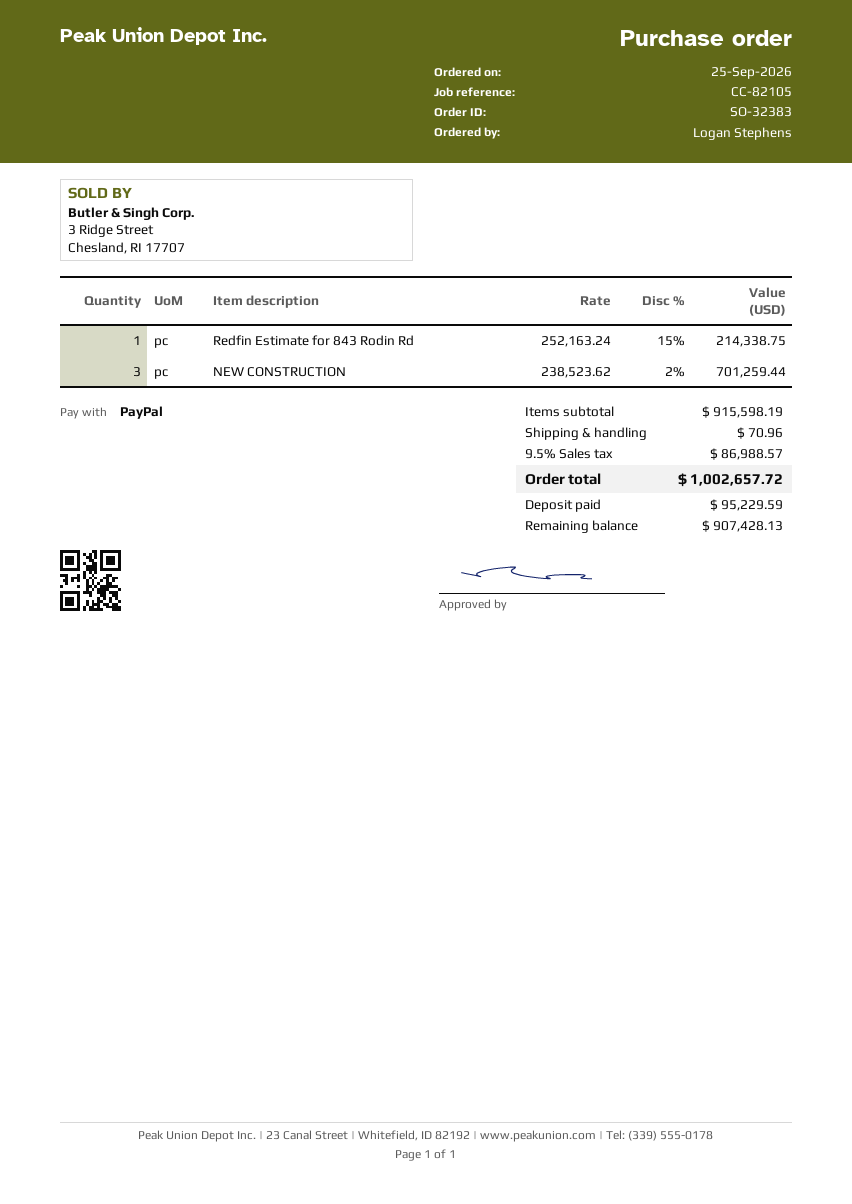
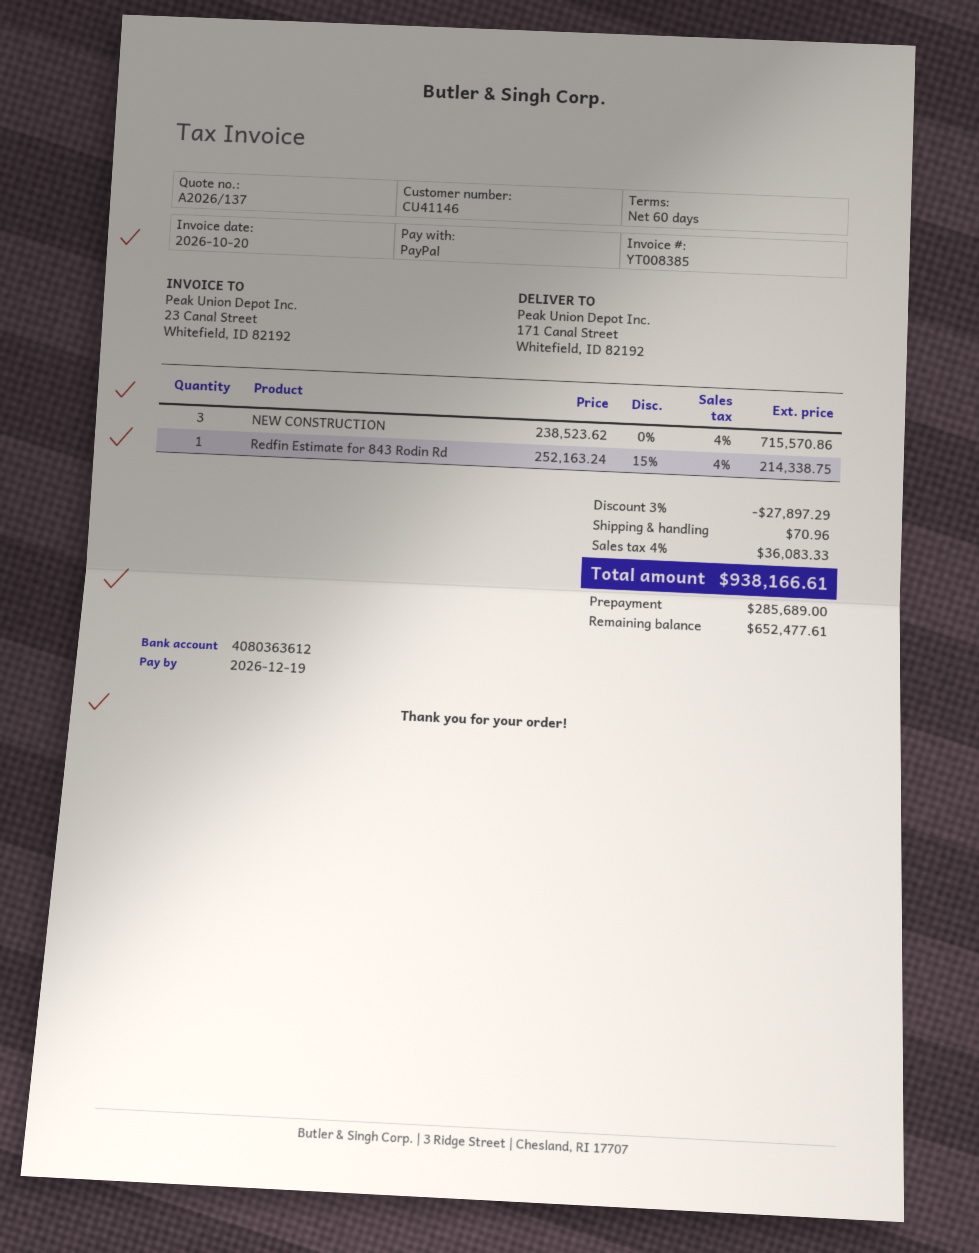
NEW CONSTRUCTION: 3 x 238523.62 - 2% = 701259.44 -> 3 x 238523.62 = 715570.86
discount: none -> 3% = 27897.29
tax: 9.5% = 86988.57 -> 4% = 36083.33
total: 1002657.72 -> 938166.61
deposit: 95229.59 -> 285689.00
balance: 907428.13 -> 652477.61

